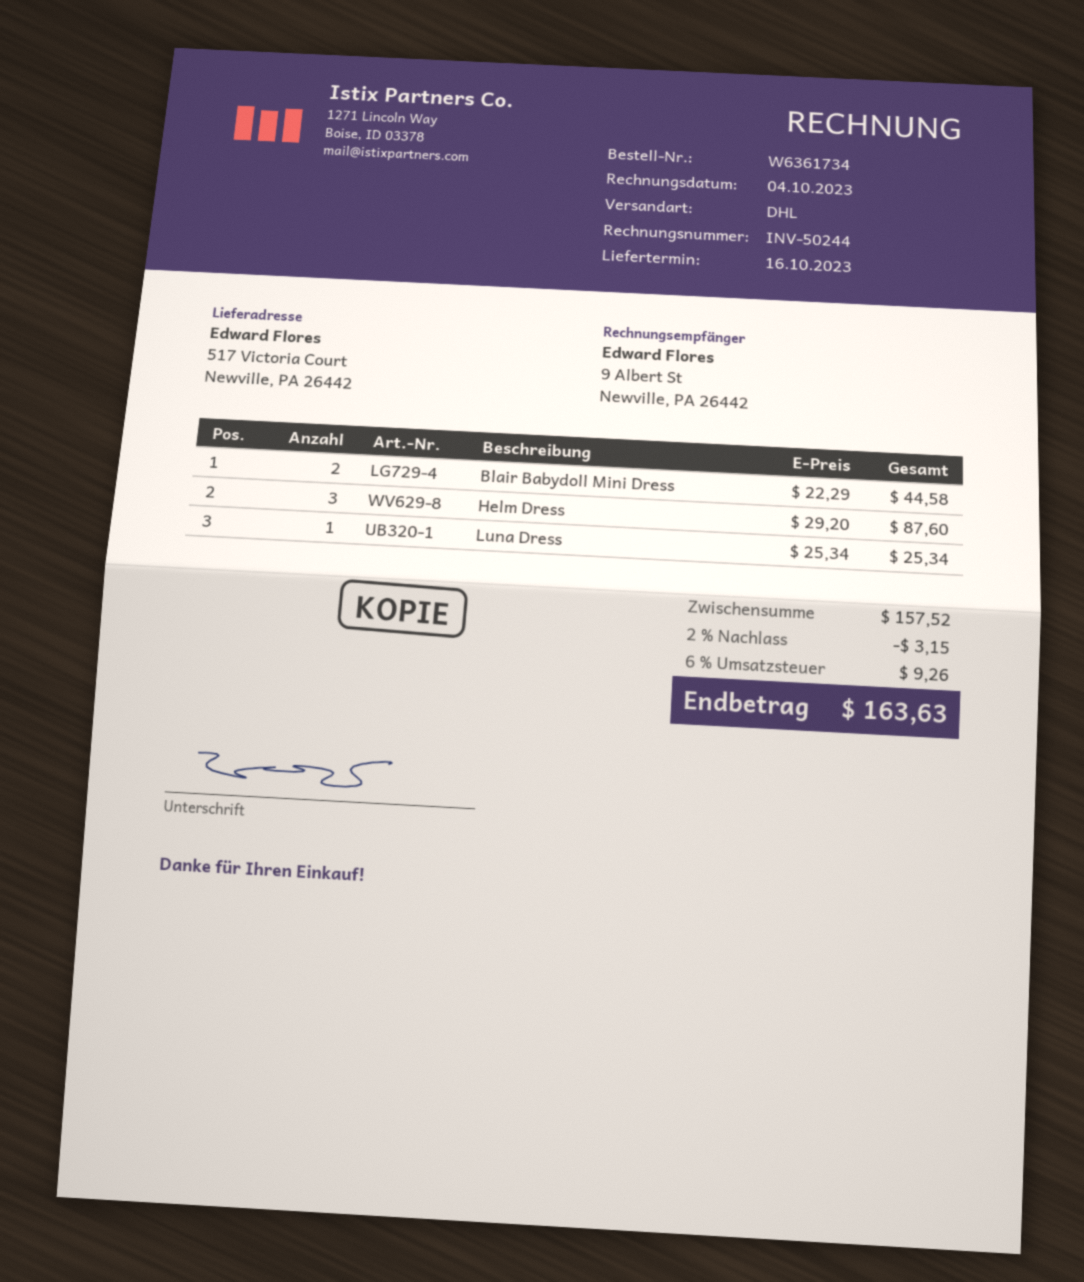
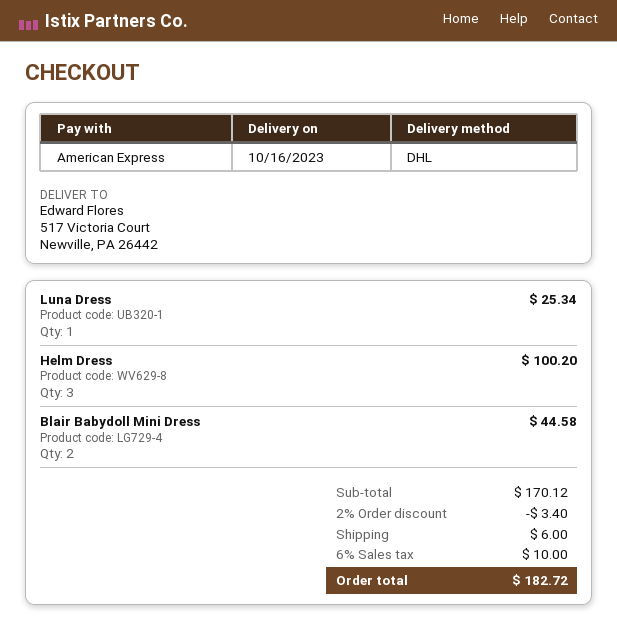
Helm Dress: 3 for 87.60 -> 3 for 100.20
subtotal: 157.52 -> 170.12
discount: 2% = 3.15 -> 2% = 3.40
shipping: none -> 6.00
tax: 6% = 9.26 -> 6% = 10.00
total: 163.63 -> 182.72

